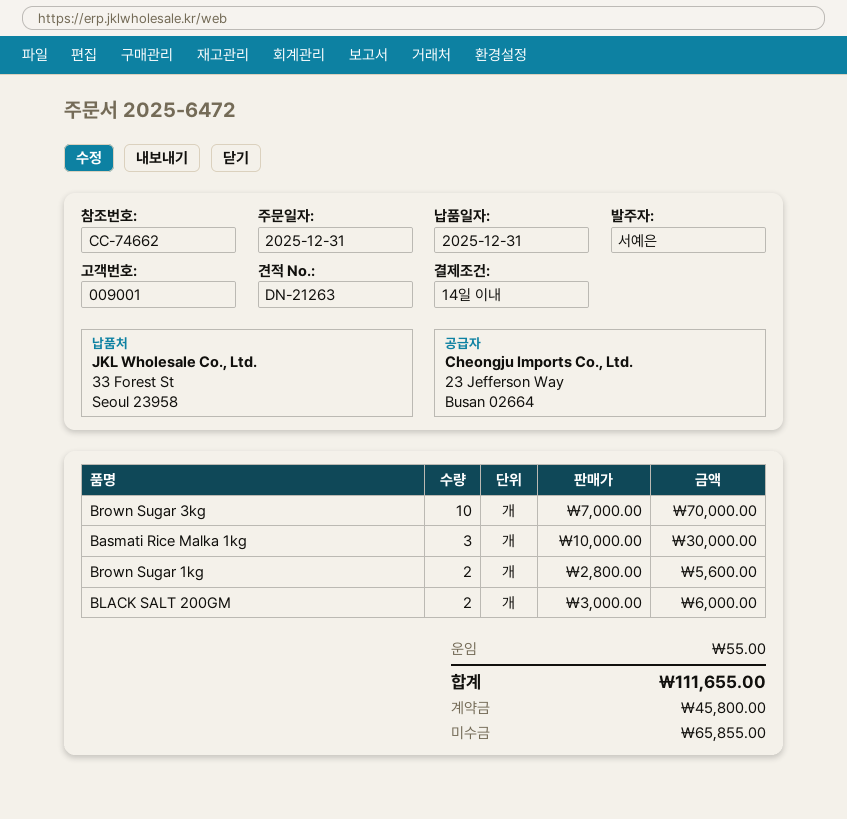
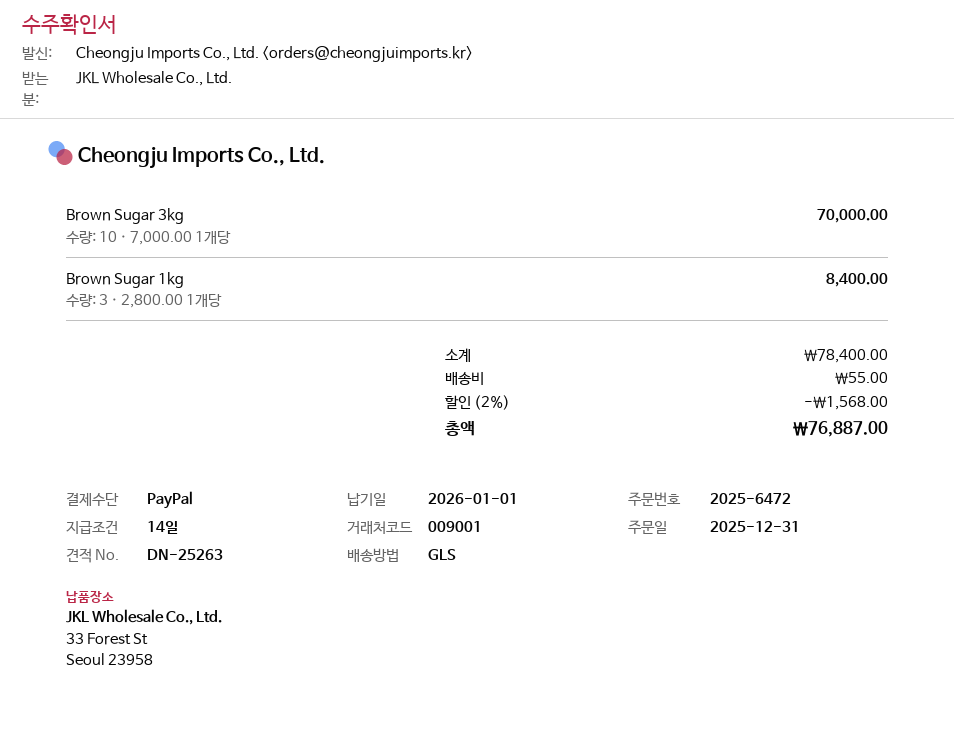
quote number: DN-21263 -> DN-25263
delivery date: 2025-12-31 -> 2026-01-01
Basmati Rice Malka 1kg: 3 x 10000.00 = 30000.00 -> none
Brown Sugar 1kg: 2 x 2800.00 = 5600.00 -> 3 x 2800.00 = 8400.00
BLACK SALT 200GM: 2 x 3000.00 = 6000.00 -> none
discount: none -> 2% = 1568.00
total: 111655.00 -> 76887.00

